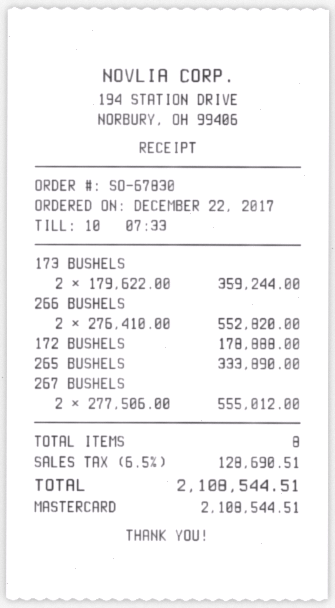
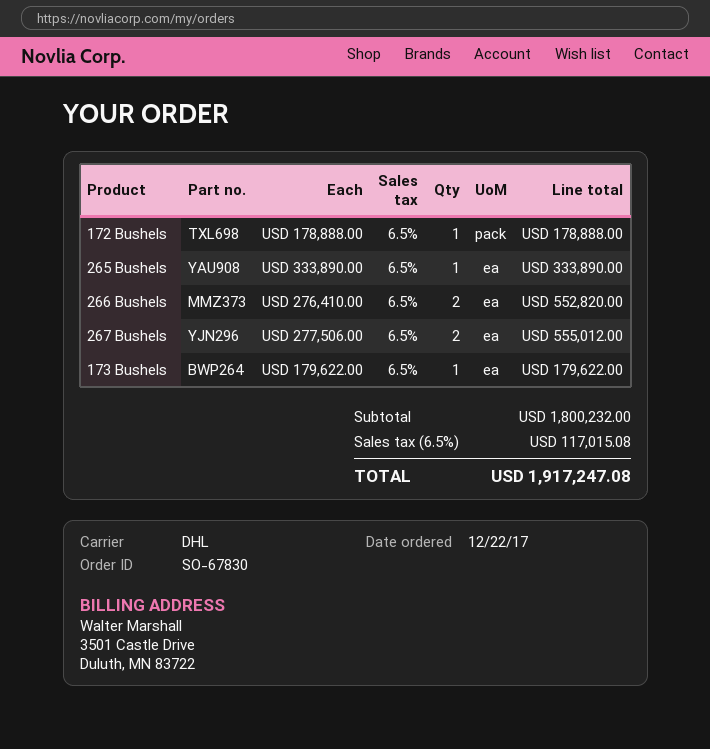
173 BUSHELS: 2 x 179622.00 = 359244.00 -> 1 x 179622.00 = 179622.00
tax: 6.5% = 128690.51 -> 6.5% = 117015.08
total: 2108544.51 -> 1917247.08

